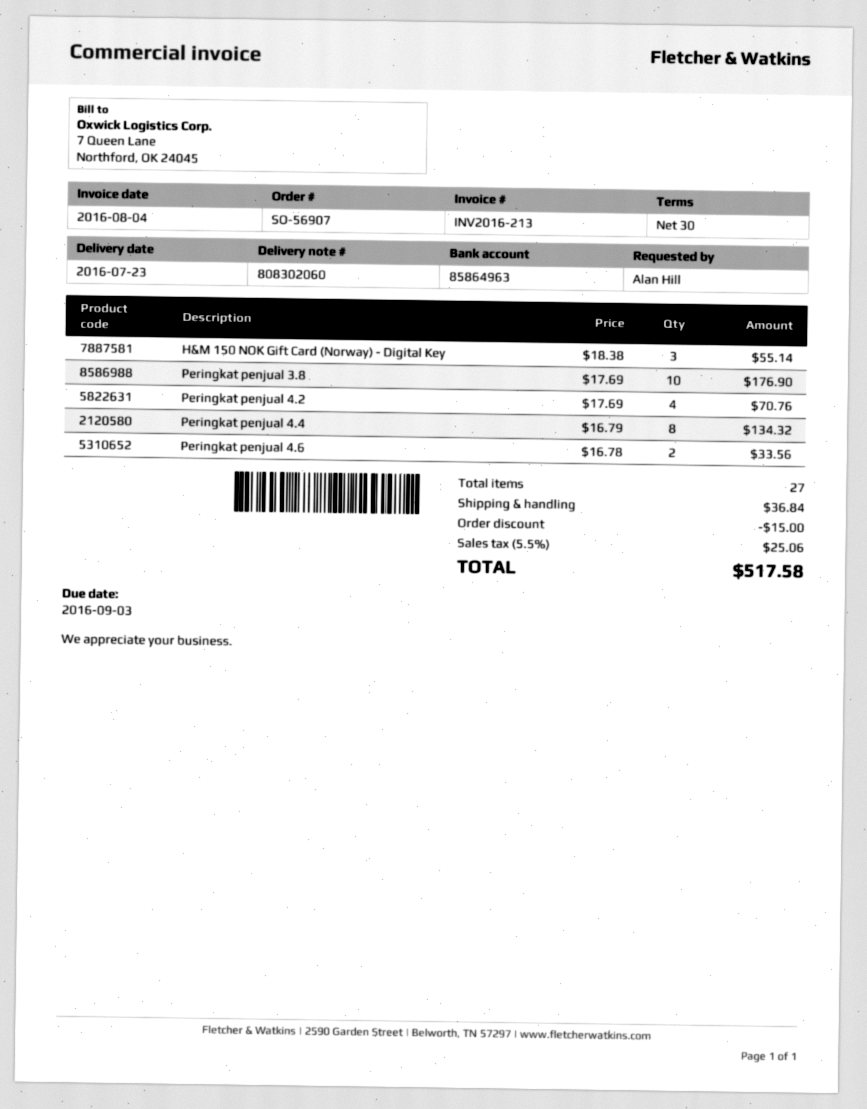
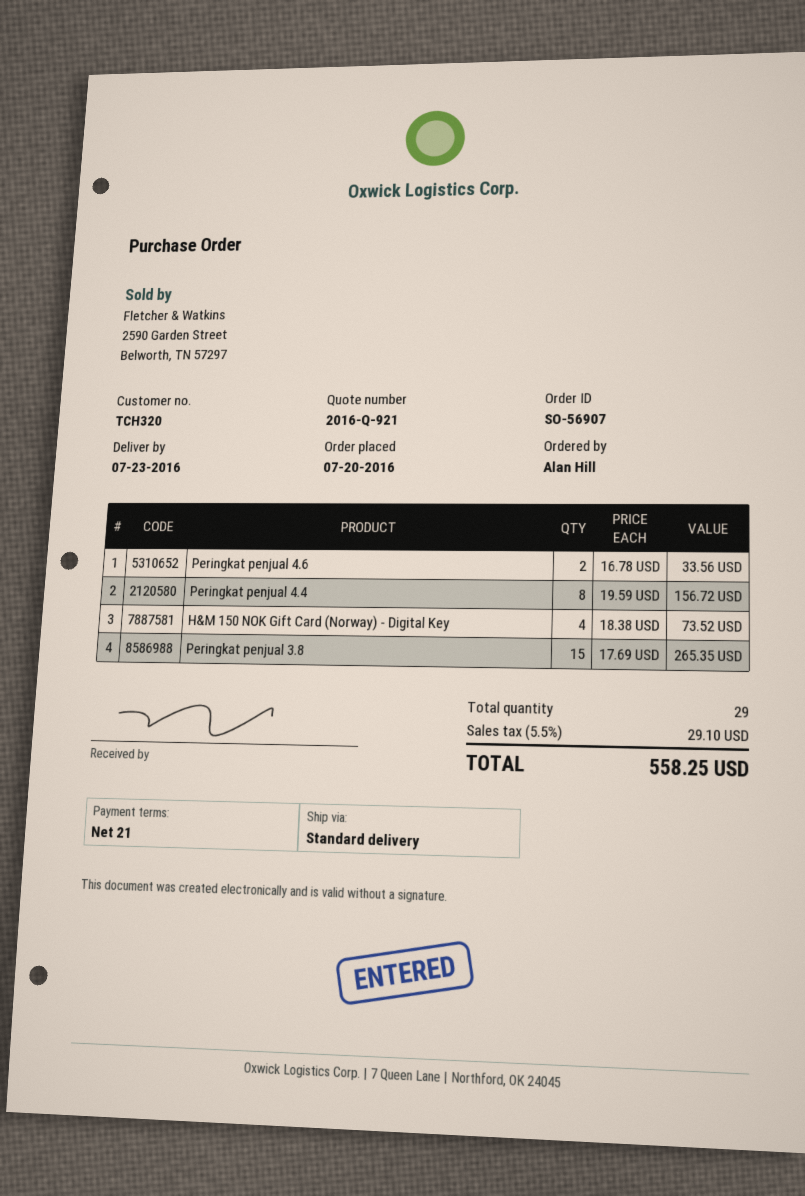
payment terms: 30 days -> 21 days
H&M 150 NOK Gift Card (Norway) - Digital Key: 3 x 18.38 = 55.14 -> 4 x 18.38 = 73.52
Peringkat penjual 3.8: 10 x 17.69 = 176.90 -> 15 x 17.69 = 265.35
Peringkat penjual 4.2: 4 x 17.69 = 70.76 -> none
Peringkat penjual 4.4: 8 x 16.79 = 134.32 -> 8 x 19.59 = 156.72
total quantity: 27 -> 29
discount: 15.00 -> none
shipping: 36.84 -> none
tax: 5.5% = 25.06 -> 5.5% = 29.10
total: 517.58 -> 558.25

